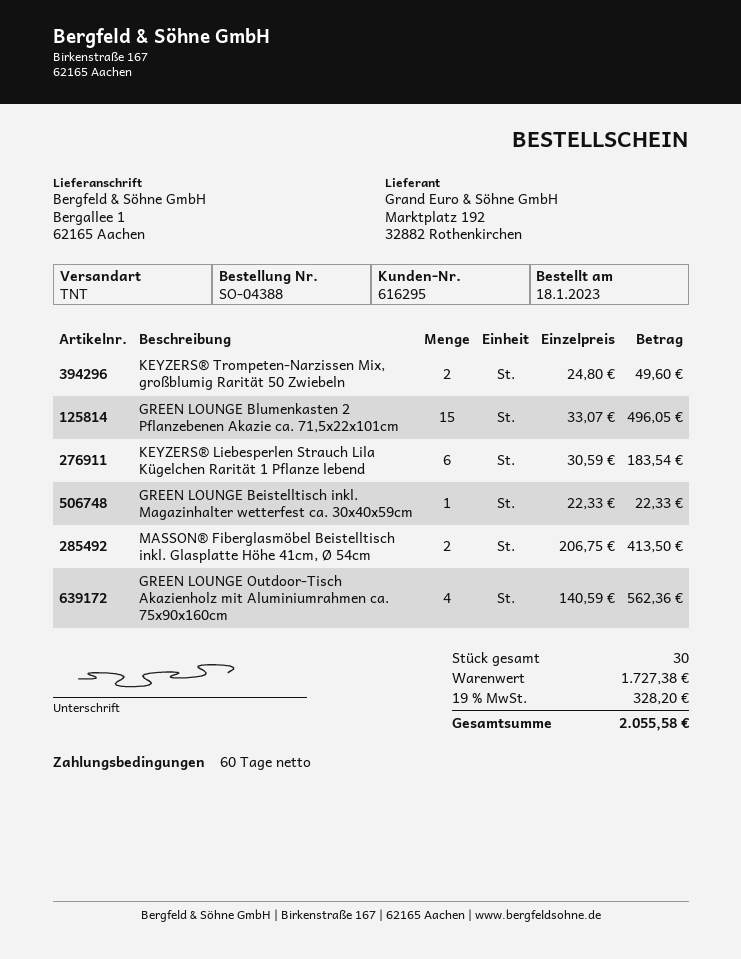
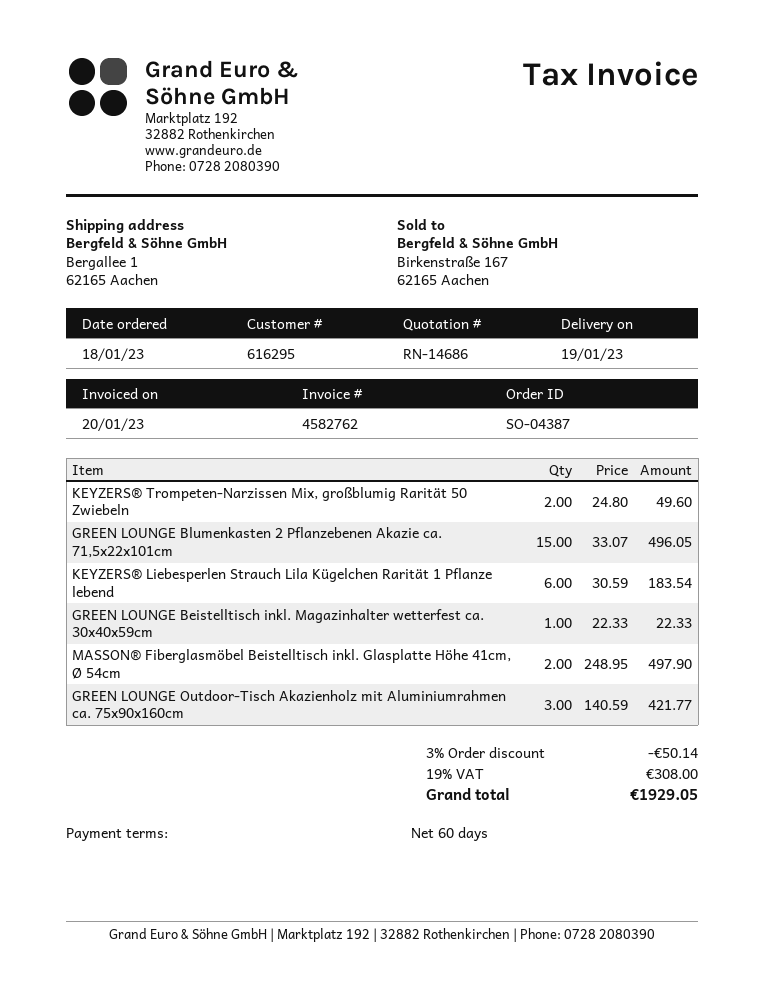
order number: SO-04388 -> SO-04387
MASSON® Fiberglasmöbel Beistelltisch inkl. Glasplatte Höhe 41cm, Ø 54cm: 2 x 206.75 = 413.50 -> 2 x 248.95 = 497.90
GREEN LOUNGE Outdoor-Tisch Akazienholz mit Aluminiumrahmen ca. 75x90x160cm: 4 x 140.59 = 562.36 -> 3 x 140.59 = 421.77
discount: none -> 3% = 50.14
tax: 19% = 328.20 -> 19% = 308.00
total: 2055.58 -> 1929.05

